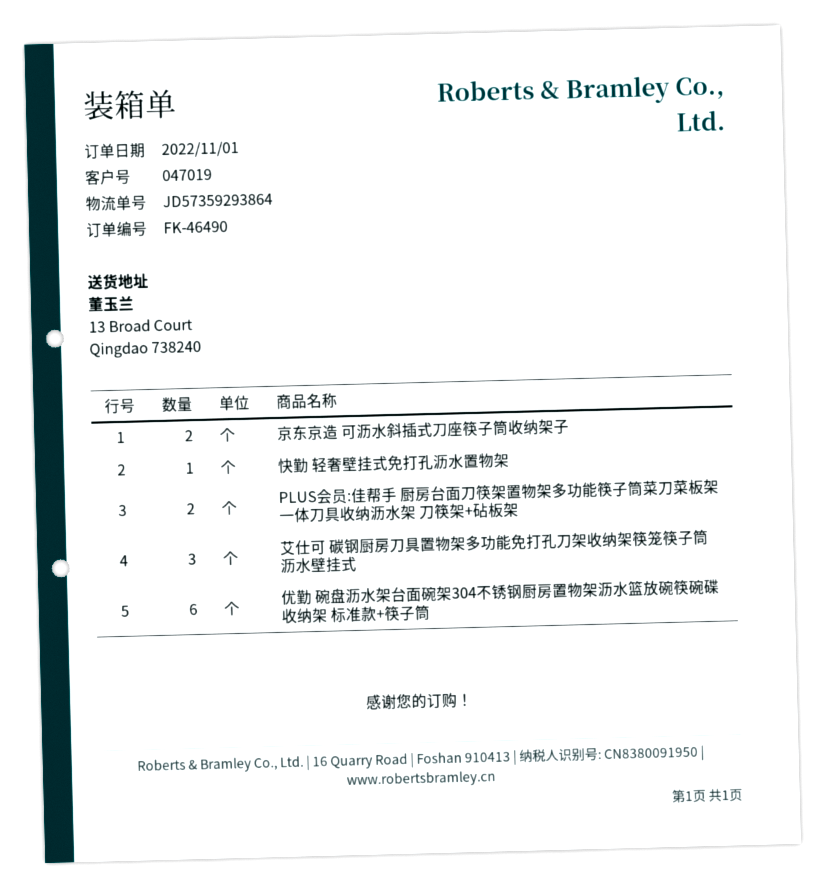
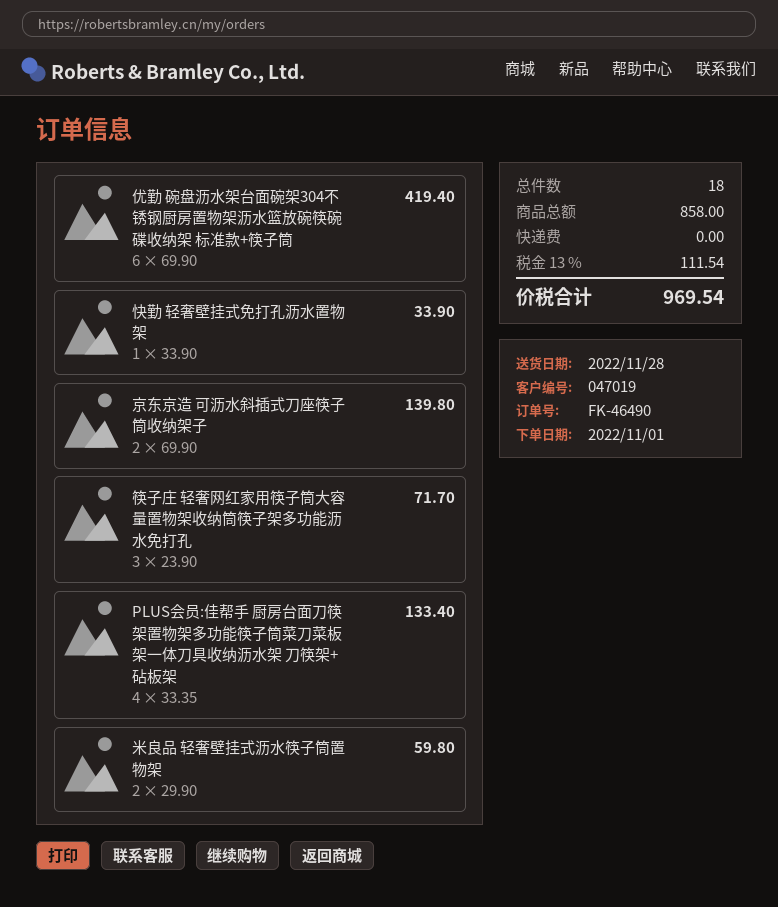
PLUS会员:佳帮手 厨房台面刀筷架置物架多功能筷子筒菜刀菜板架一体刀具收纳沥水架 刀筷架+砧板架: 2 -> 4
艾仕可 碳钢厨房刀具置物架多功能免打孔刀架收纳架筷笼筷子筒沥水壁挂式: 3 -> none
筷子庄 轻奢网红家用筷子筒大容量置物架收纳筒筷子架多功能沥水免打孔: none -> 3
米良品 轻奢壁挂式沥水筷子筒置物架: none -> 2

